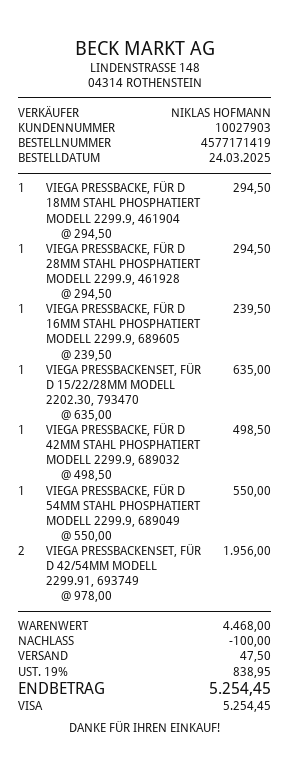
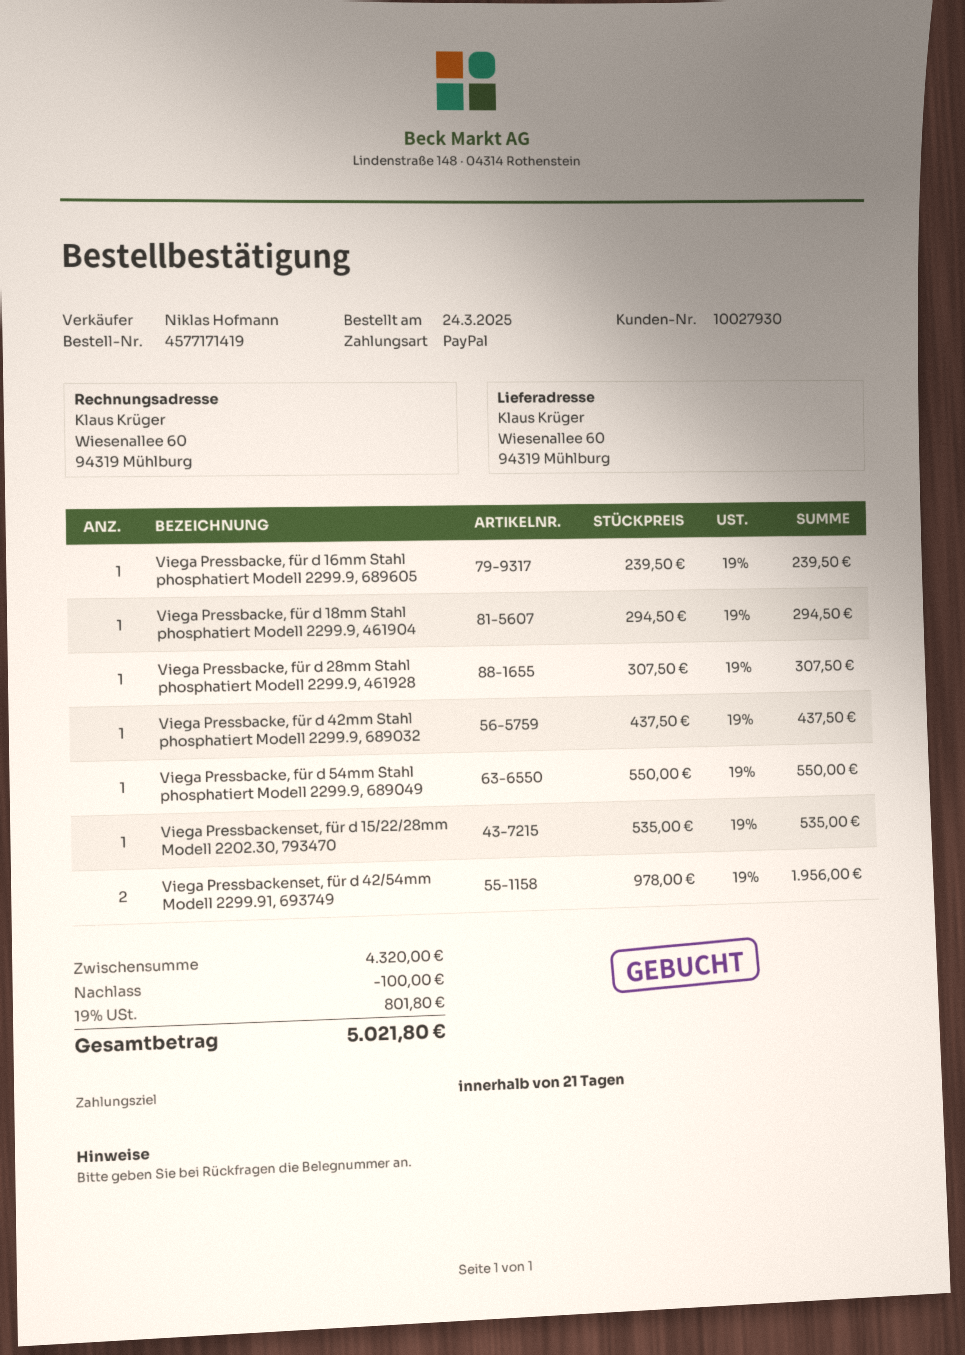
customer number: 10027903 -> 10027930
payment method: Visa -> PayPal
VIEGA PRESSBACKE, FÜR D 28MM STAHL PHOSPHATIERT MODELL 2299.9, 461928: 1 x 294.50 = 294.50 -> 1 x 307.50 = 307.50
VIEGA PRESSBACKENSET, FÜR D 15/22/28MM MODELL 2202.30, 793470: 1 x 635.00 = 635.00 -> 1 x 535.00 = 535.00
VIEGA PRESSBACKE, FÜR D 42MM STAHL PHOSPHATIERT MODELL 2299.9, 689032: 1 x 498.50 = 498.50 -> 1 x 437.50 = 437.50
subtotal: 4468.00 -> 4320.00
shipping: 47.50 -> none
tax: 19% = 838.95 -> 19% = 801.80
total: 5254.45 -> 5021.80

